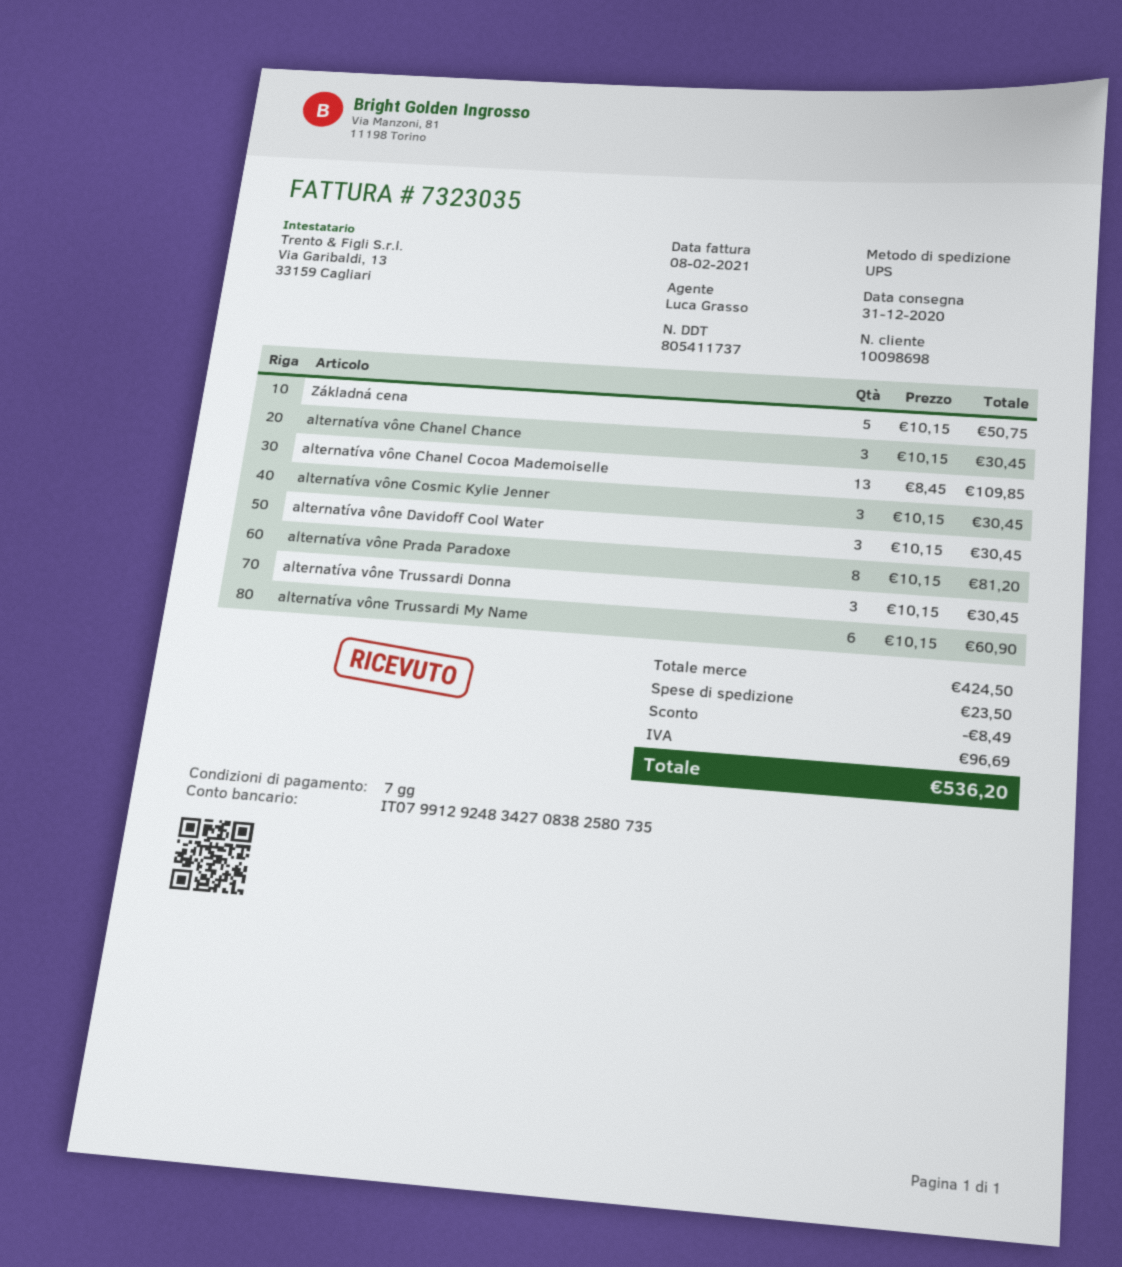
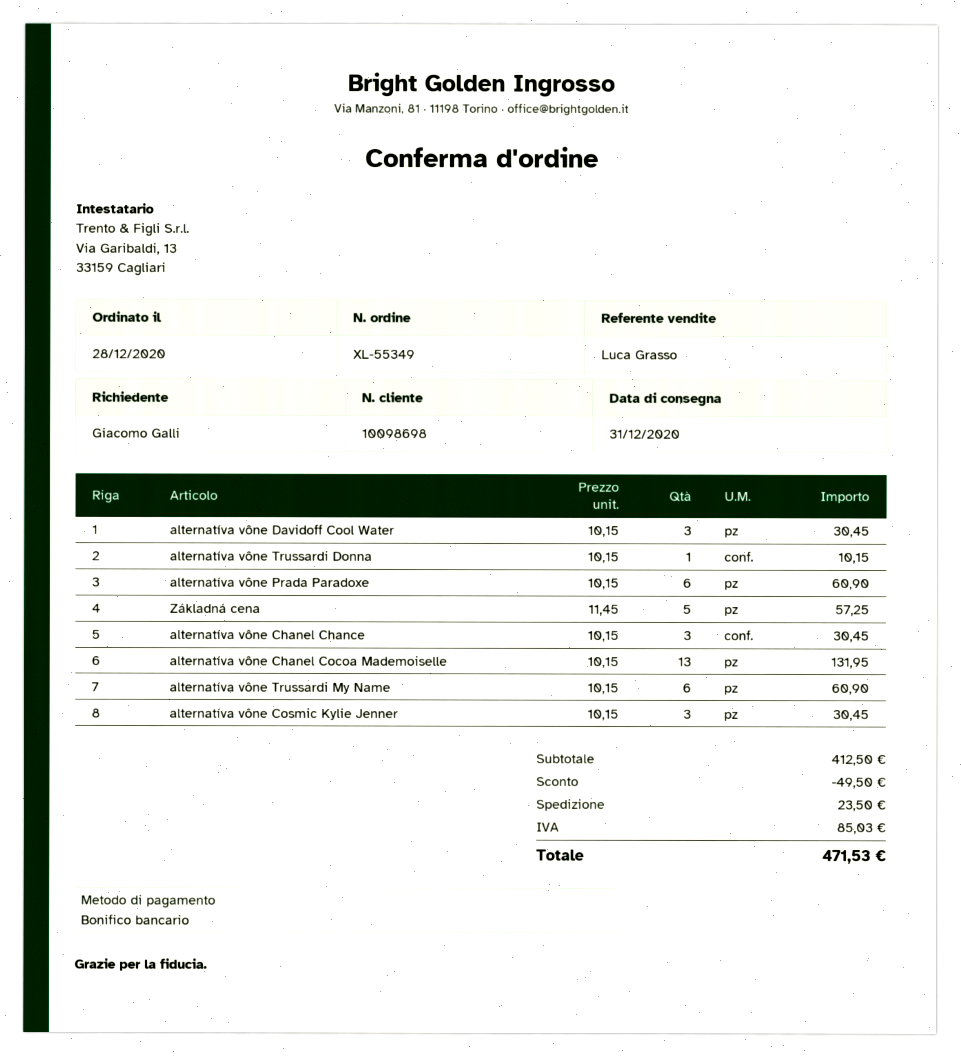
Základná cena: 5 x 10.15 = 50.75 -> 5 x 11.45 = 57.25
alternatíva vône Chanel Cocoa Mademoiselle: 13 x 8.45 = 109.85 -> 13 x 10.15 = 131.95
alternatíva vône Prada Paradoxe: 8 x 10.15 = 81.20 -> 6 x 10.15 = 60.90
alternatíva vône Trussardi Donna: 3 x 10.15 = 30.45 -> 1 x 10.15 = 10.15
subtotal: 424.50 -> 412.50
discount: 8.49 -> 49.50
tax: 96.69 -> 85.03
total: 536.20 -> 471.53

